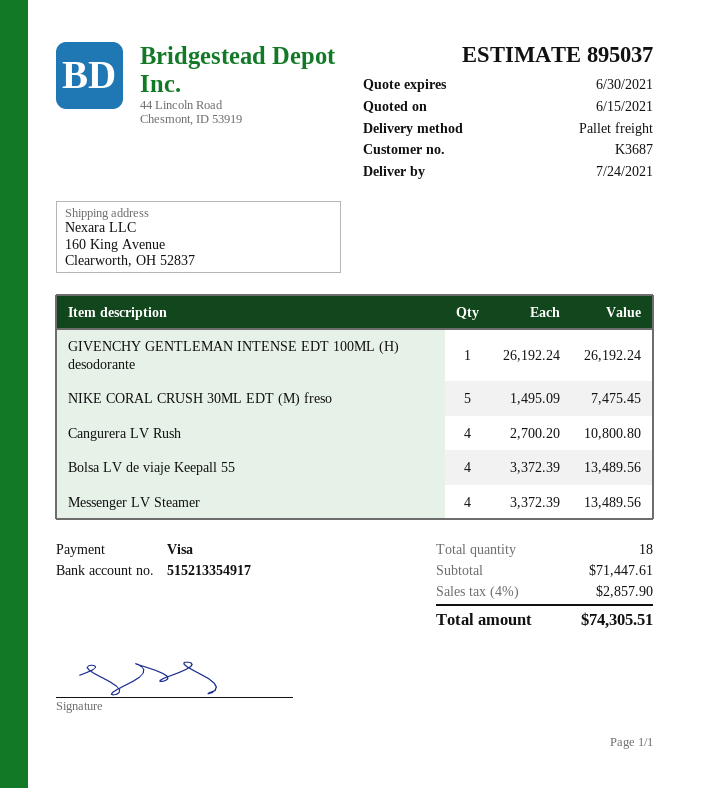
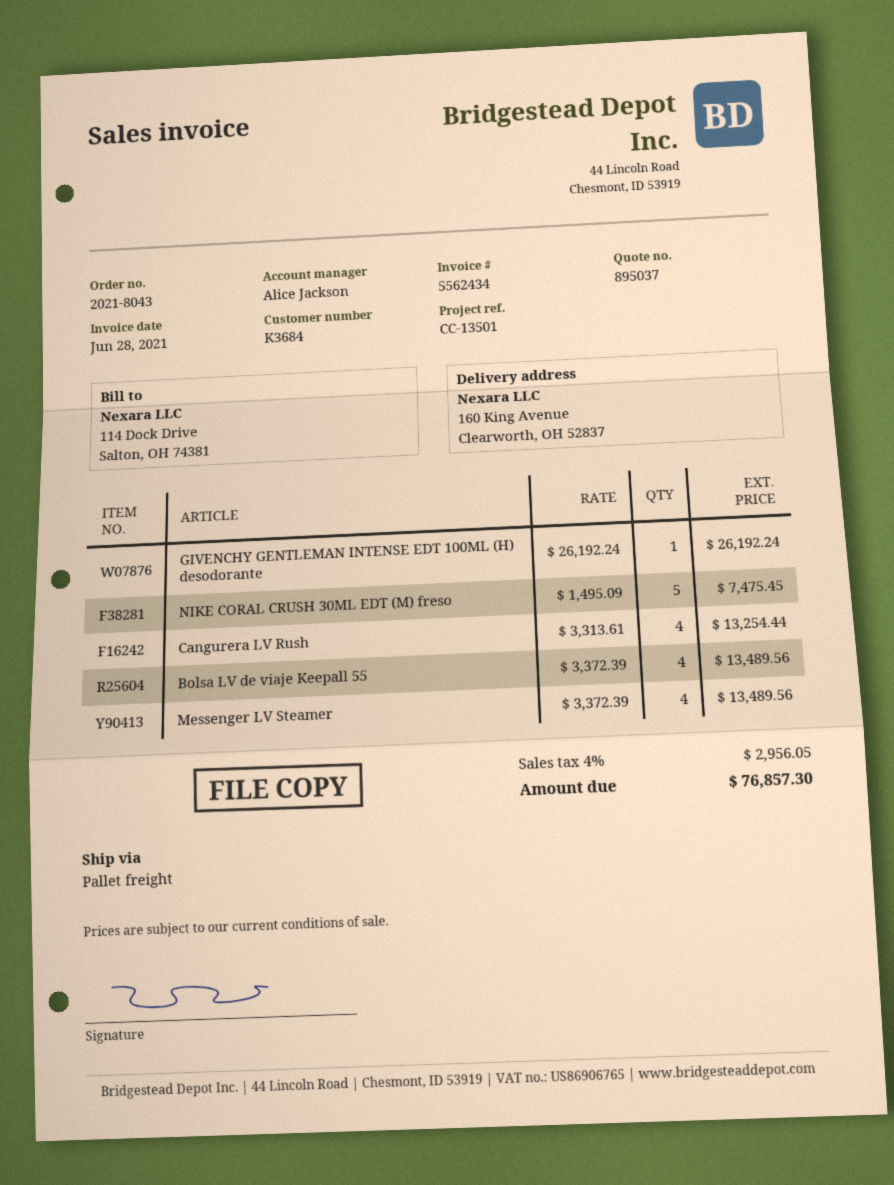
customer number: K3687 -> K3684
Cangurera LV Rush: 4 x 2700.20 = 10800.80 -> 4 x 3313.61 = 13254.44
tax: 4% = 2857.90 -> 4% = 2956.05
total: 74305.51 -> 76857.30

